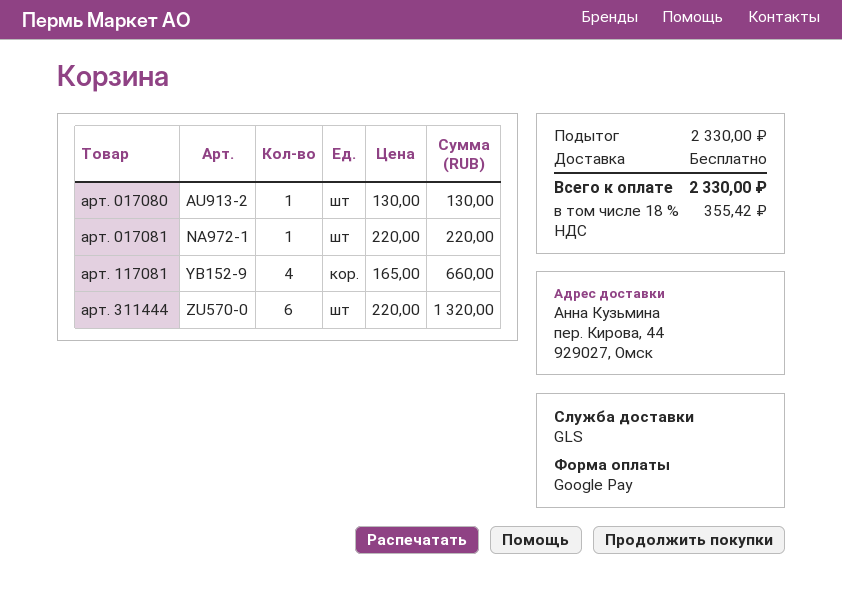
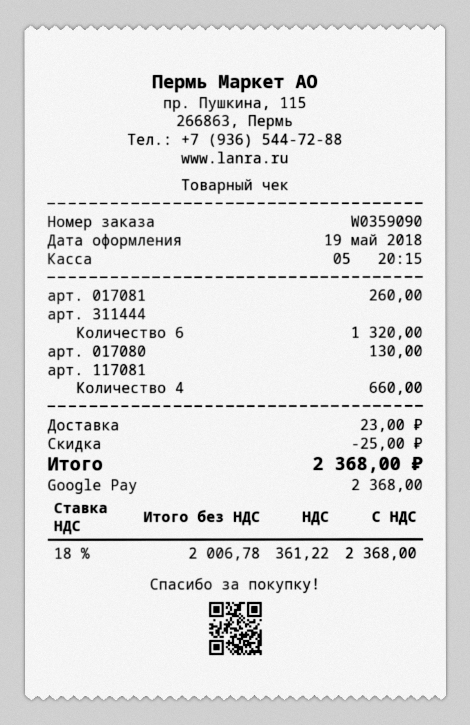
арт. 017081: 1 for 220.00 -> 1 for 260.00
discount: none -> 25.00
shipping: 0.00 -> 23.00
tax: 18% = 355.42 -> 18% = 361.22
total: 2330.00 -> 2368.00

